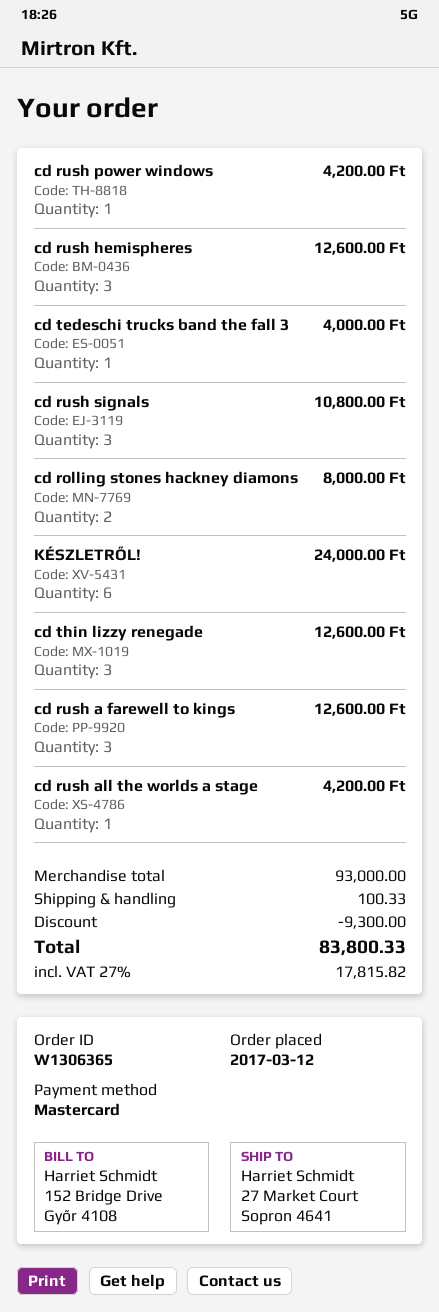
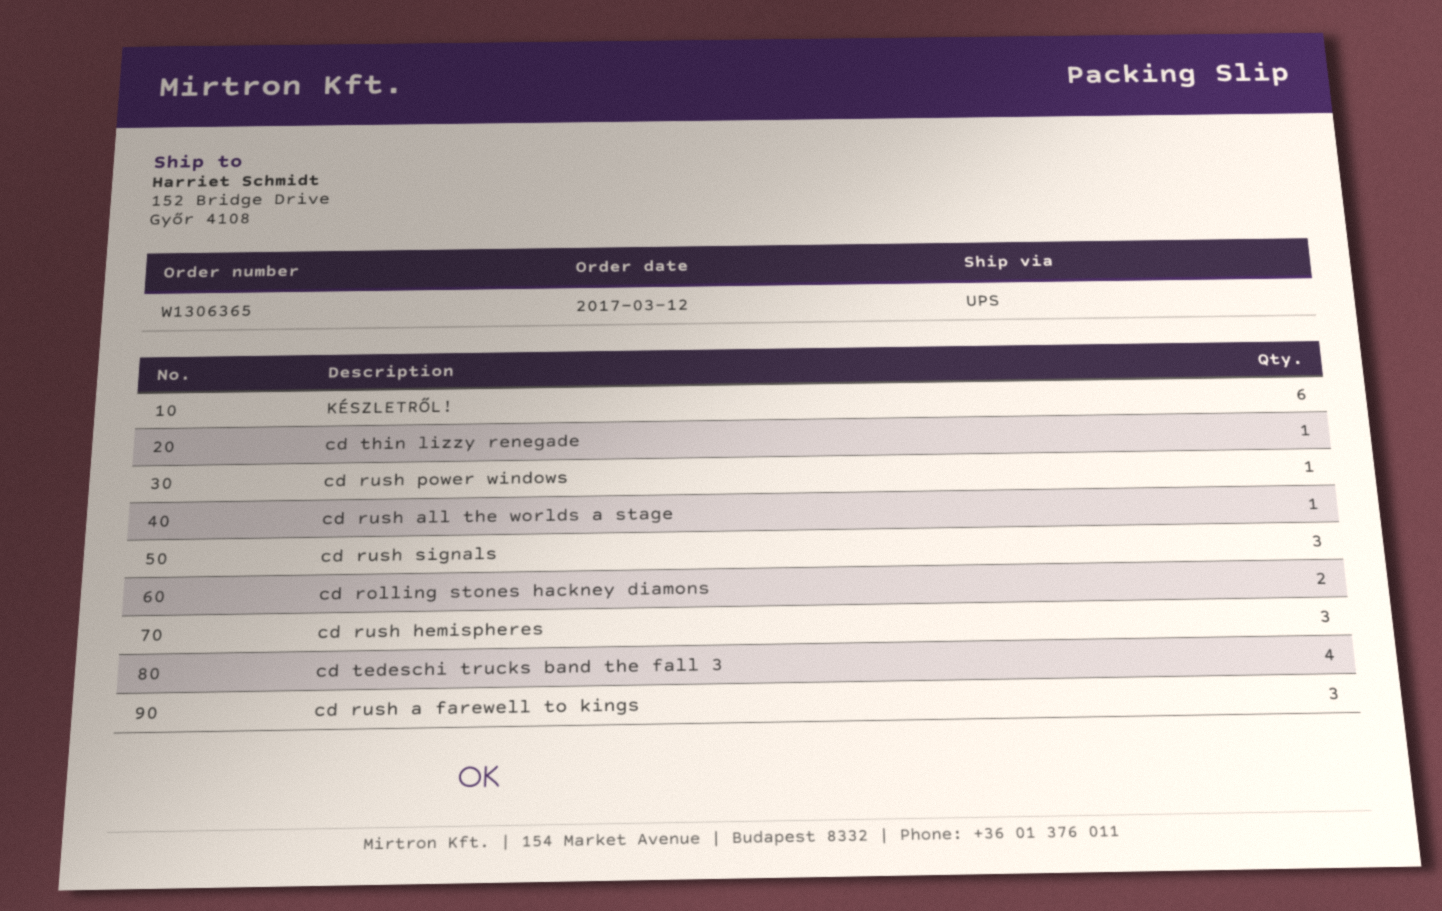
ship to: 27 Market Court, Sopron 4641 -> 152 Bridge Drive, Győr 4108
cd tedeschi trucks band the fall 3: 1 -> 4
cd thin lizzy renegade: 3 -> 1

